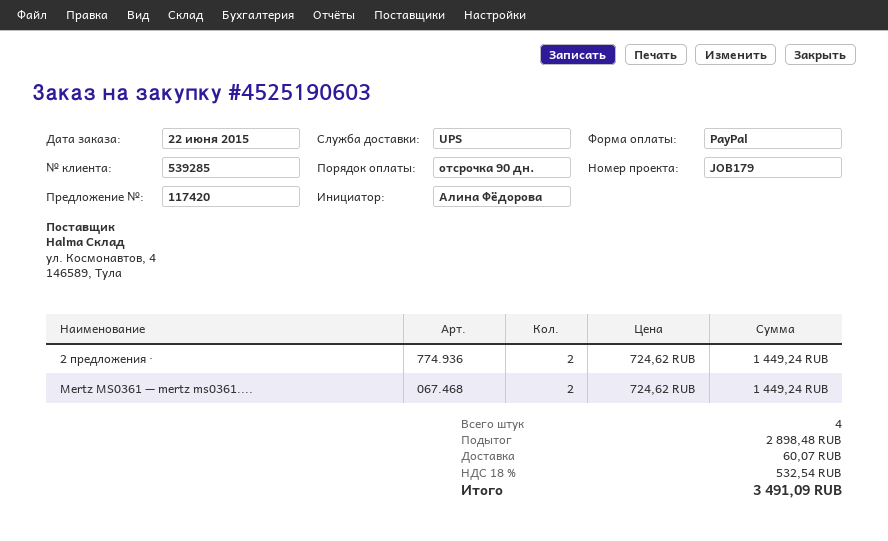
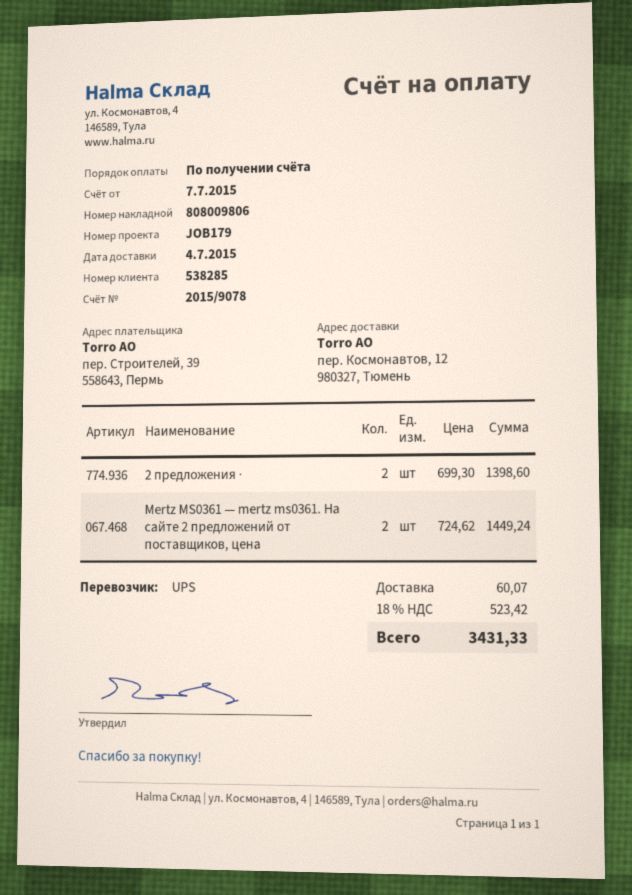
payment terms: 90 days -> on receipt
customer number: 539285 -> 538285
2 предложения ·: 2 x 724.62 = 1449.24 -> 2 x 699.30 = 1398.60
tax: 18% = 532.54 -> 18% = 523.42
total: 3491.09 -> 3431.33

